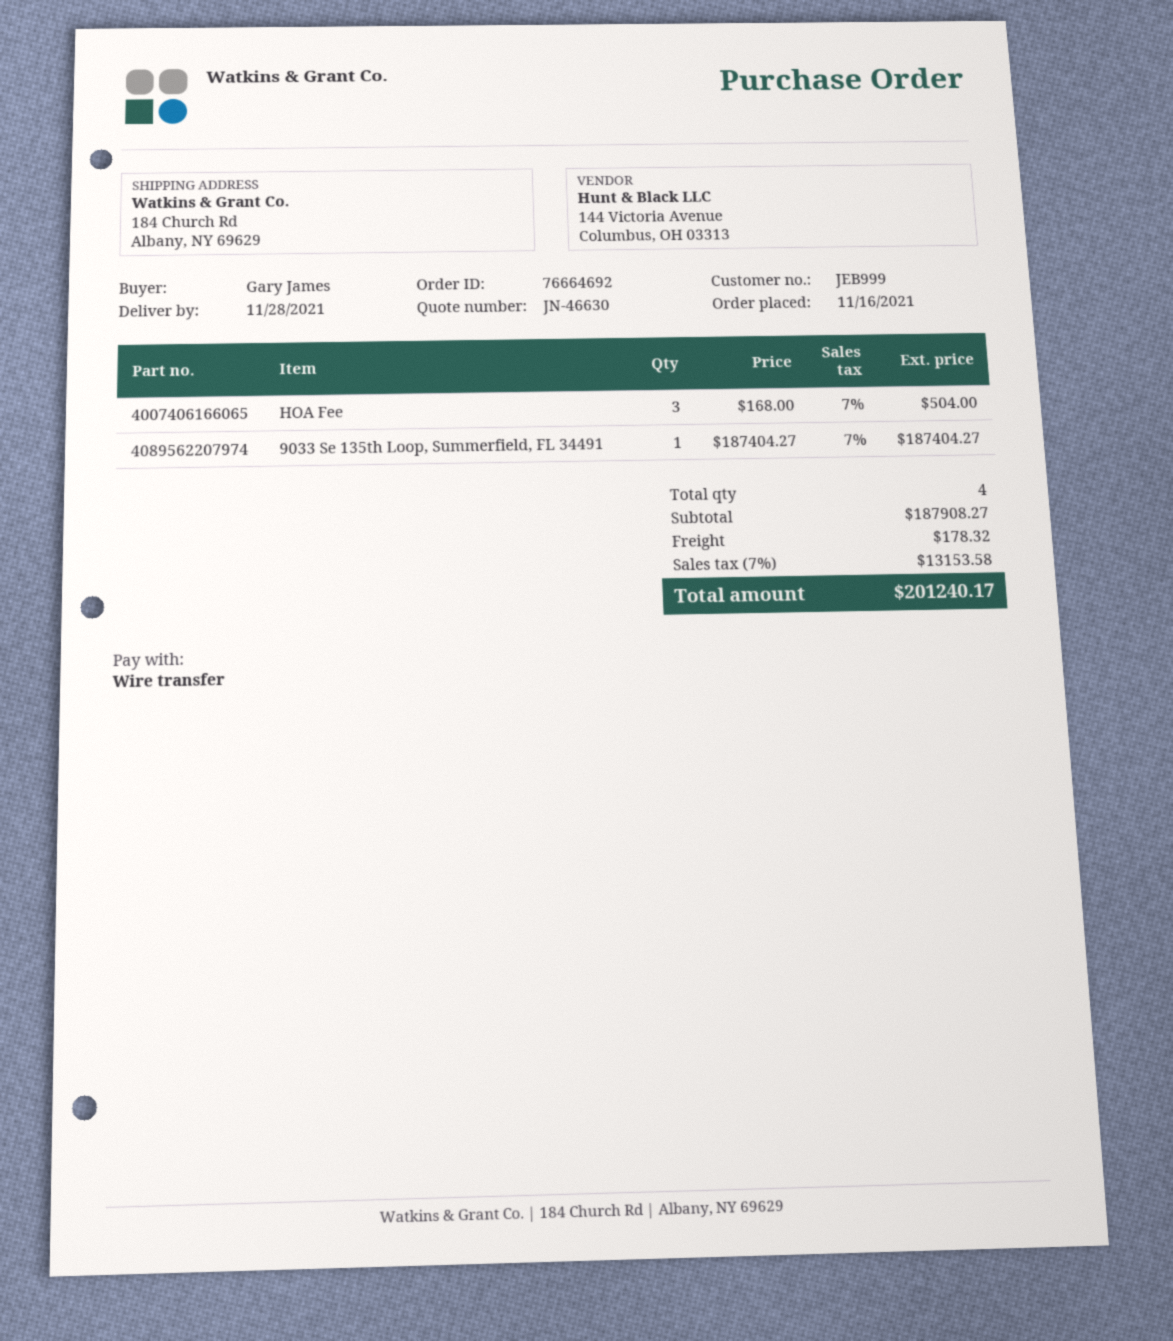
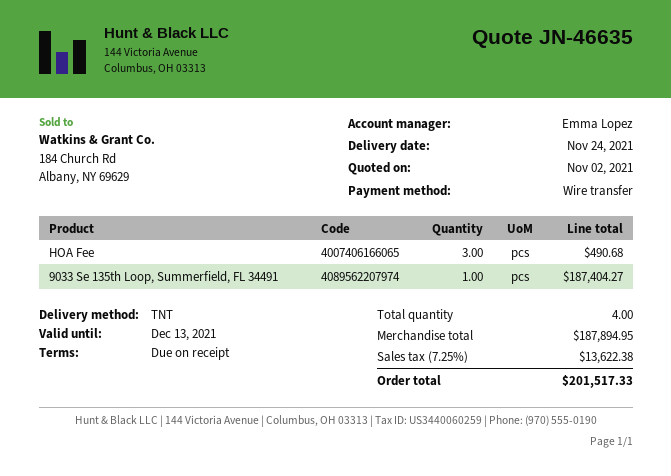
quote number: JN-46630 -> JN-46635
delivery date: 2021-11-28 -> 2021-11-24
HOA Fee: 3 for 504.00 -> 3 for 490.68
subtotal: 187908.27 -> 187894.95
shipping: 178.32 -> none
tax: 7% = 13153.58 -> 7.25% = 13622.38
total: 201240.17 -> 201517.33

